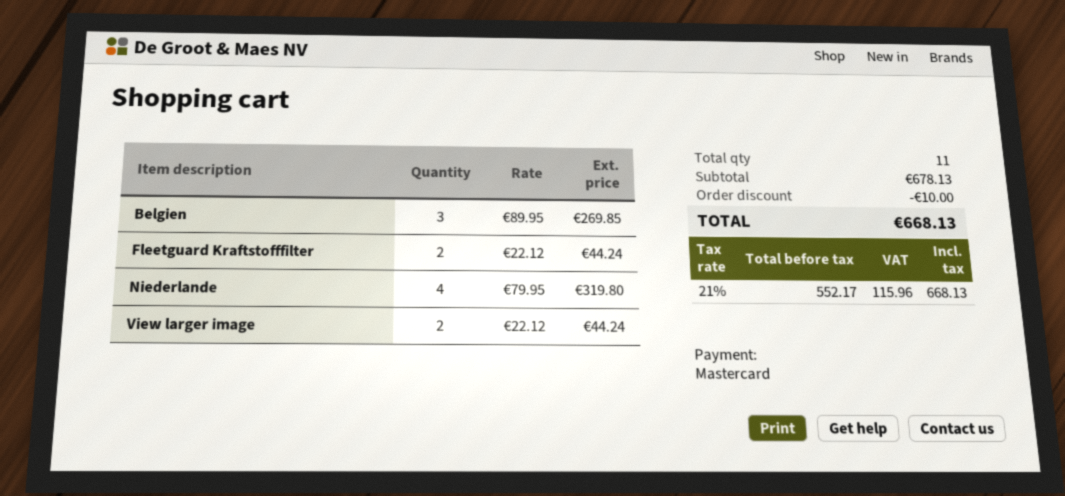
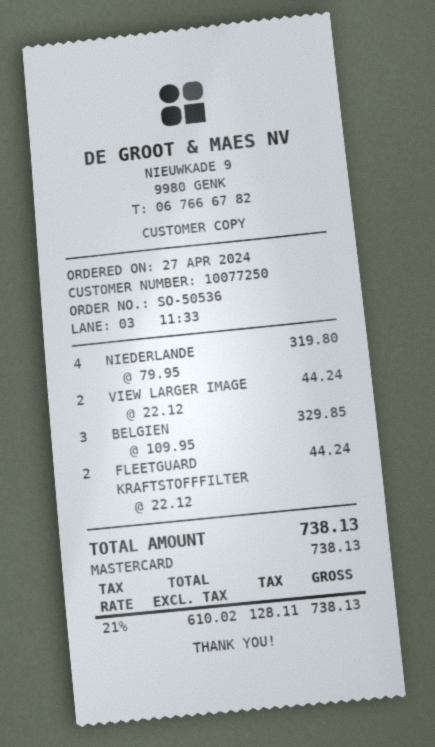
Belgien: 3 x 89.95 = 269.85 -> 3 x 109.95 = 329.85
discount: 10.00 -> none
net: 552.17 -> 610.02
tax: 21% = 115.96 -> 21% = 128.11
total: 668.13 -> 738.13

